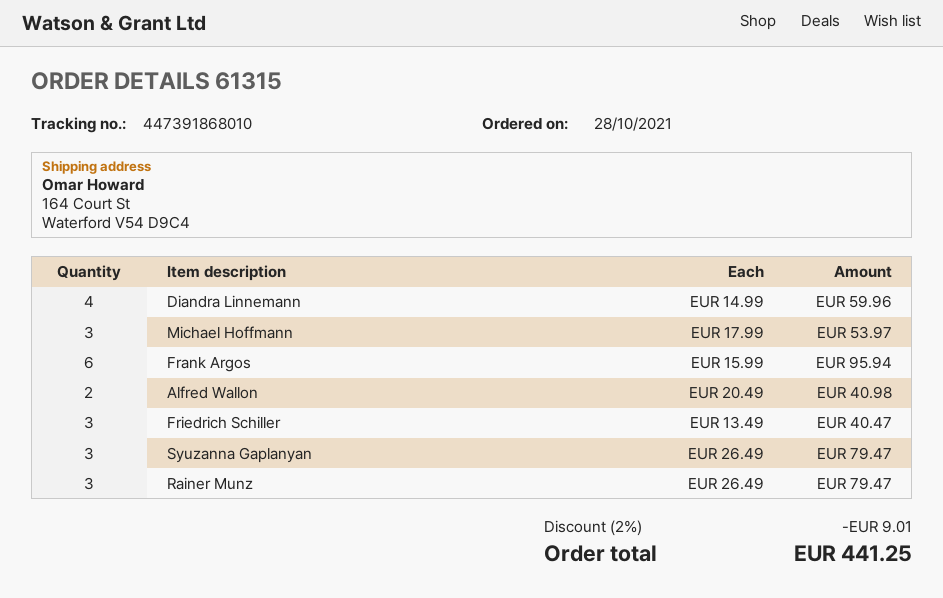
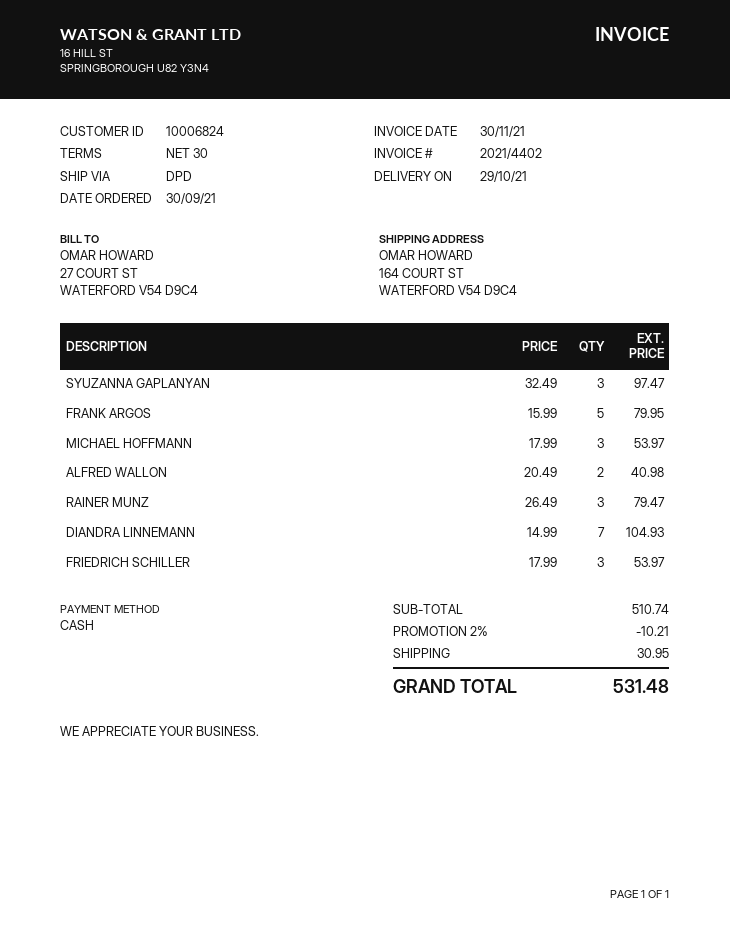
order date: 2021-10-28 -> 2021-09-30
Diandra Linnemann: 4 x 14.99 = 59.96 -> 7 x 14.99 = 104.93
Frank Argos: 6 x 15.99 = 95.94 -> 5 x 15.99 = 79.95
Friedrich Schiller: 3 x 13.49 = 40.47 -> 3 x 17.99 = 53.97
Syuzanna Gaplanyan: 3 x 26.49 = 79.47 -> 3 x 32.49 = 97.47
discount: 2% = 9.01 -> 2% = 10.21
shipping: none -> 30.95
total: 441.25 -> 531.48

